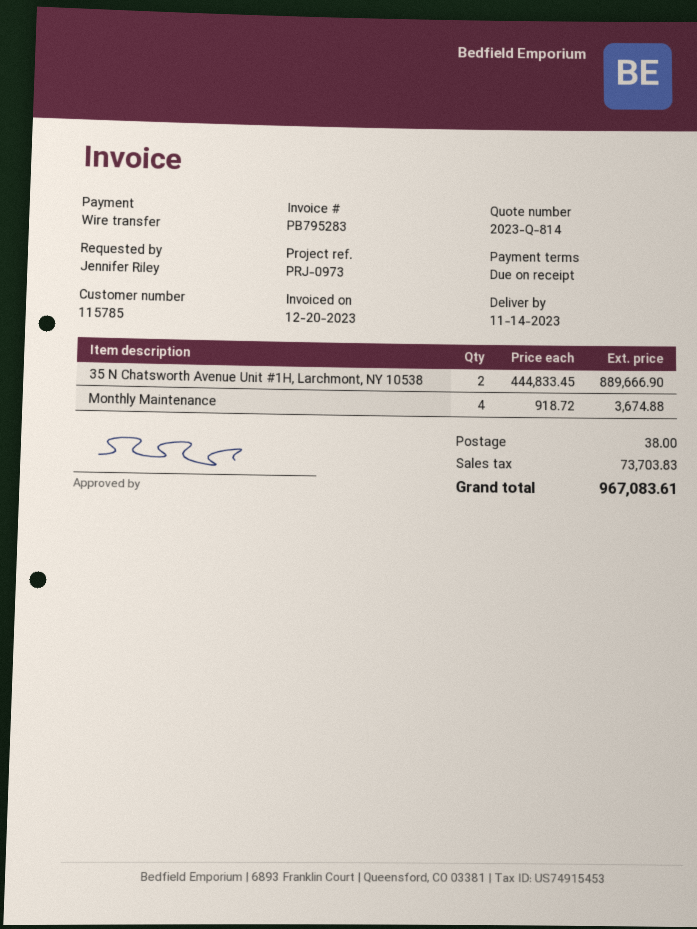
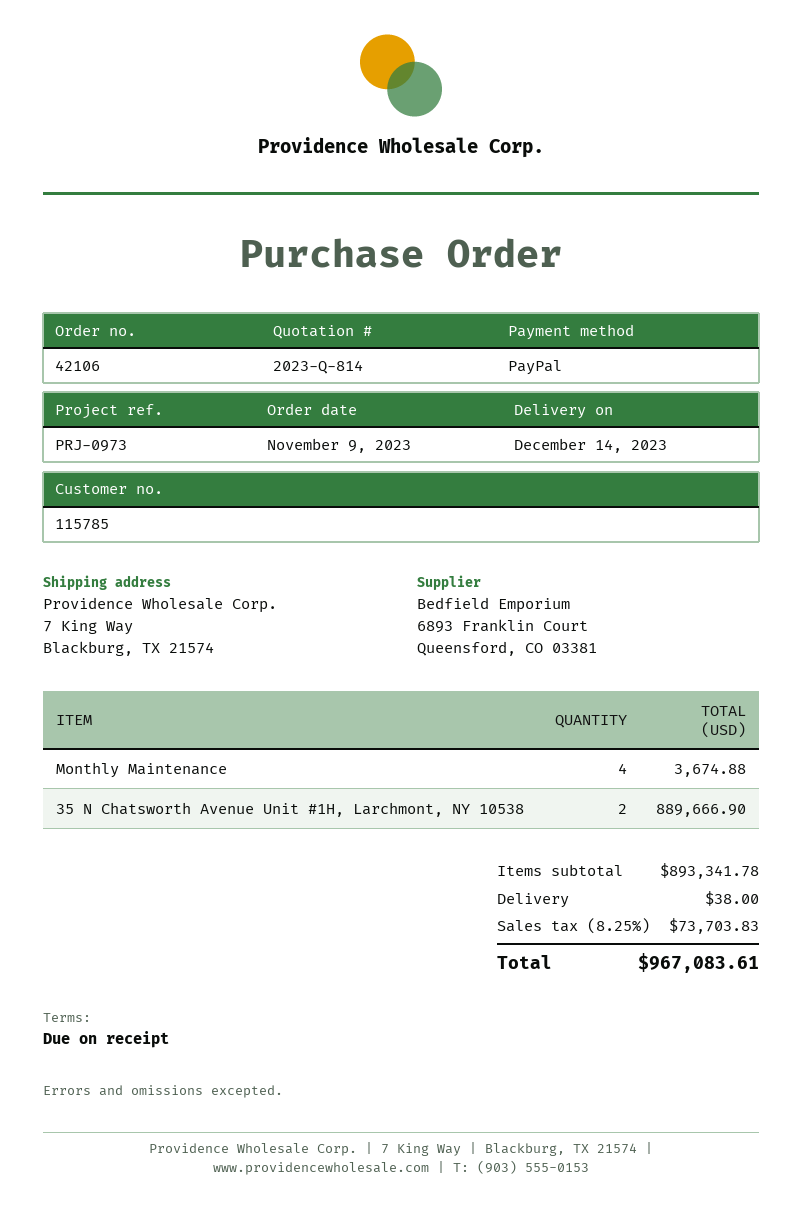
delivery date: 2023-11-14 -> 2023-12-14
payment method: bank transfer -> PayPal

